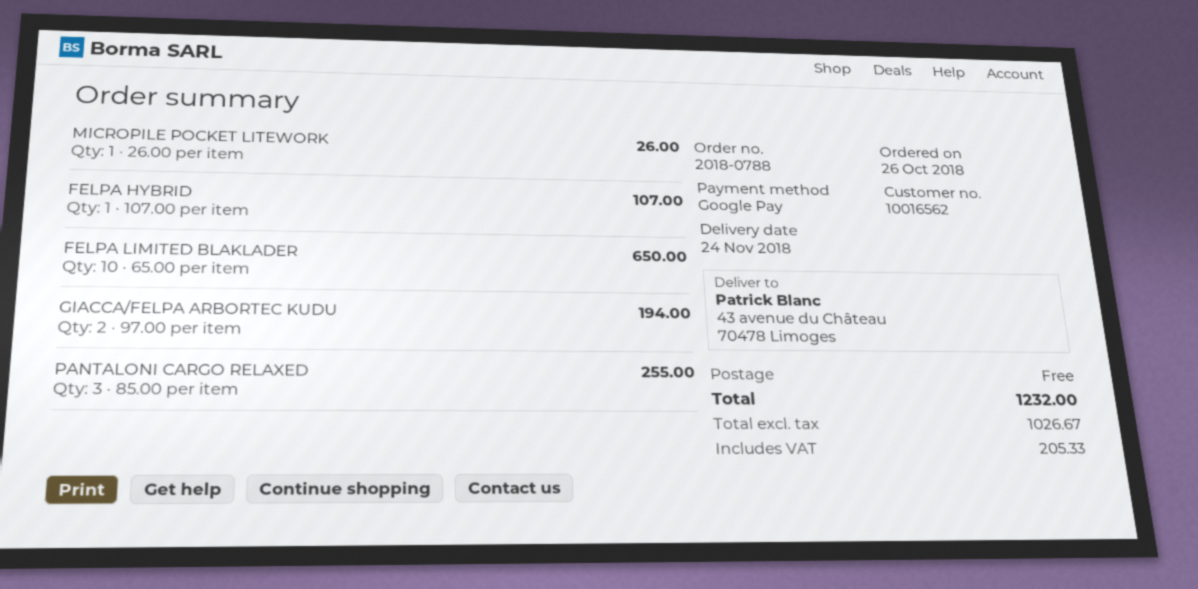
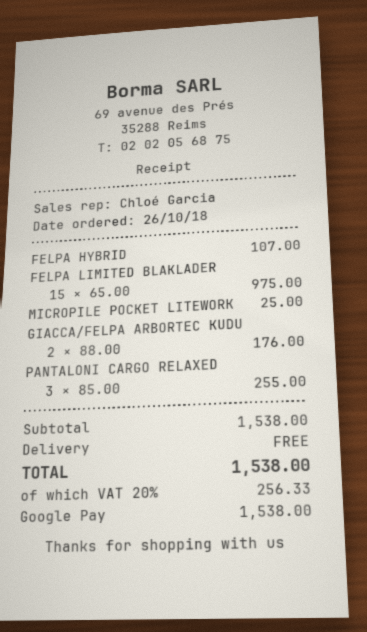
MICROPILE POCKET LITEWORK: 1 x 26.00 = 26.00 -> 1 x 25.00 = 25.00
FELPA LIMITED BLAKLADER: 10 x 65.00 = 650.00 -> 15 x 65.00 = 975.00
GIACCA/FELPA ARBORTEC KUDU: 2 x 97.00 = 194.00 -> 2 x 88.00 = 176.00
tax: 205.33 -> 256.33
total: 1232.00 -> 1538.00

